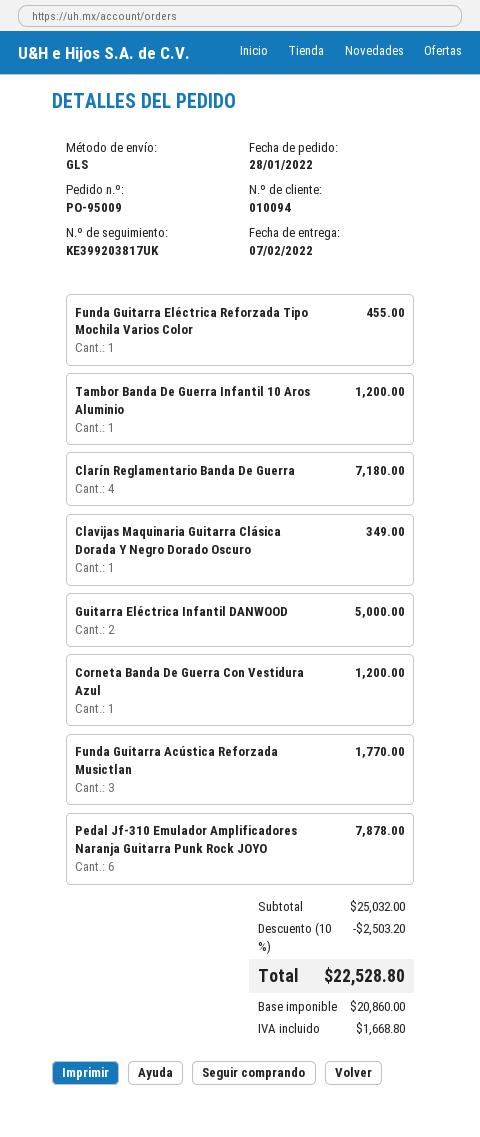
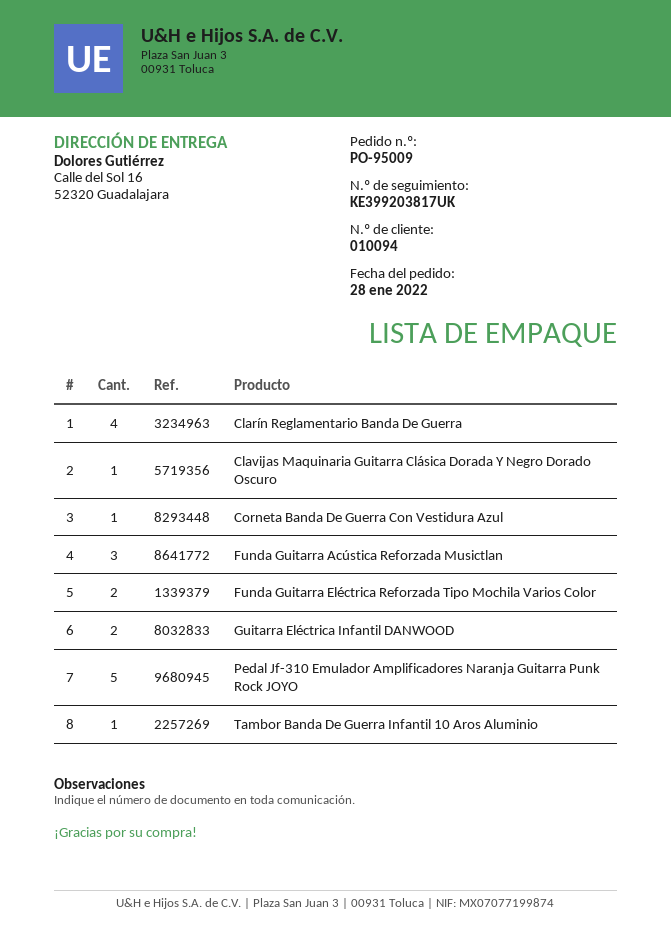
Funda Guitarra Eléctrica Reforzada Tipo Mochila Varios Color: 1 -> 2
Pedal Jf-310 Emulador Amplificadores Naranja Guitarra Punk Rock JOYO: 6 -> 5

